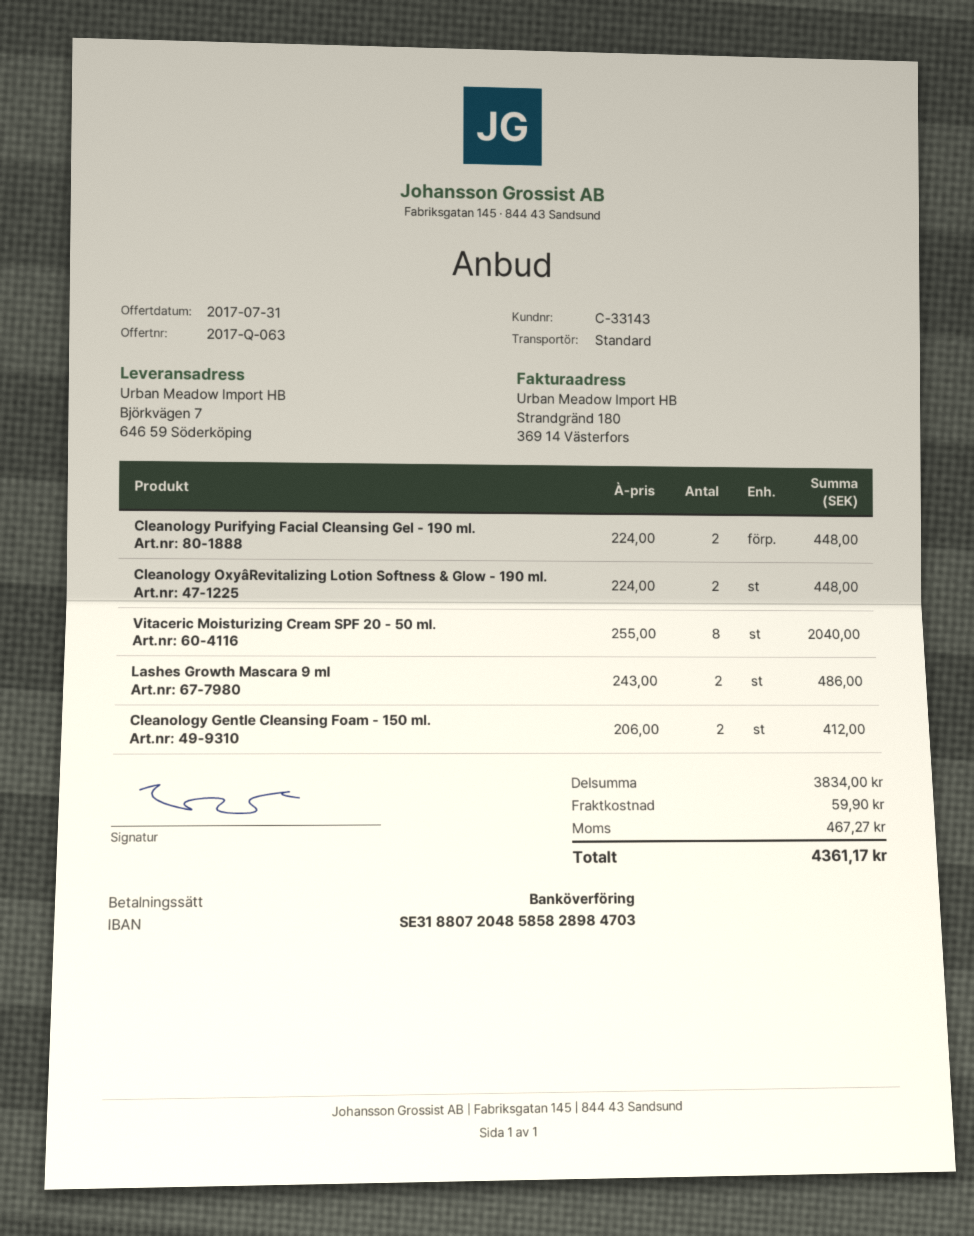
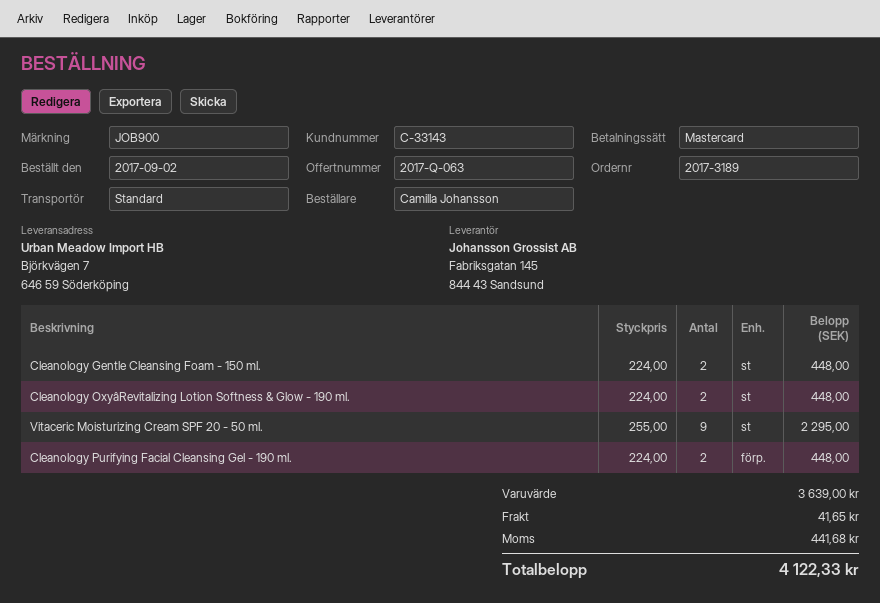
payment method: bank transfer -> Mastercard
Vitaceric Moisturizing Cream SPF 20 - 50 ml.: 8 x 255.00 = 2040.00 -> 9 x 255.00 = 2295.00
Lashes Growth Mascara 9 ml: 2 x 243.00 = 486.00 -> none
Cleanology Gentle Cleansing Foam - 150 ml.: 2 x 206.00 = 412.00 -> 2 x 224.00 = 448.00
subtotal: 3834.00 -> 3639.00
shipping: 59.90 -> 41.65
tax: 467.27 -> 441.68
total: 4361.17 -> 4122.33

